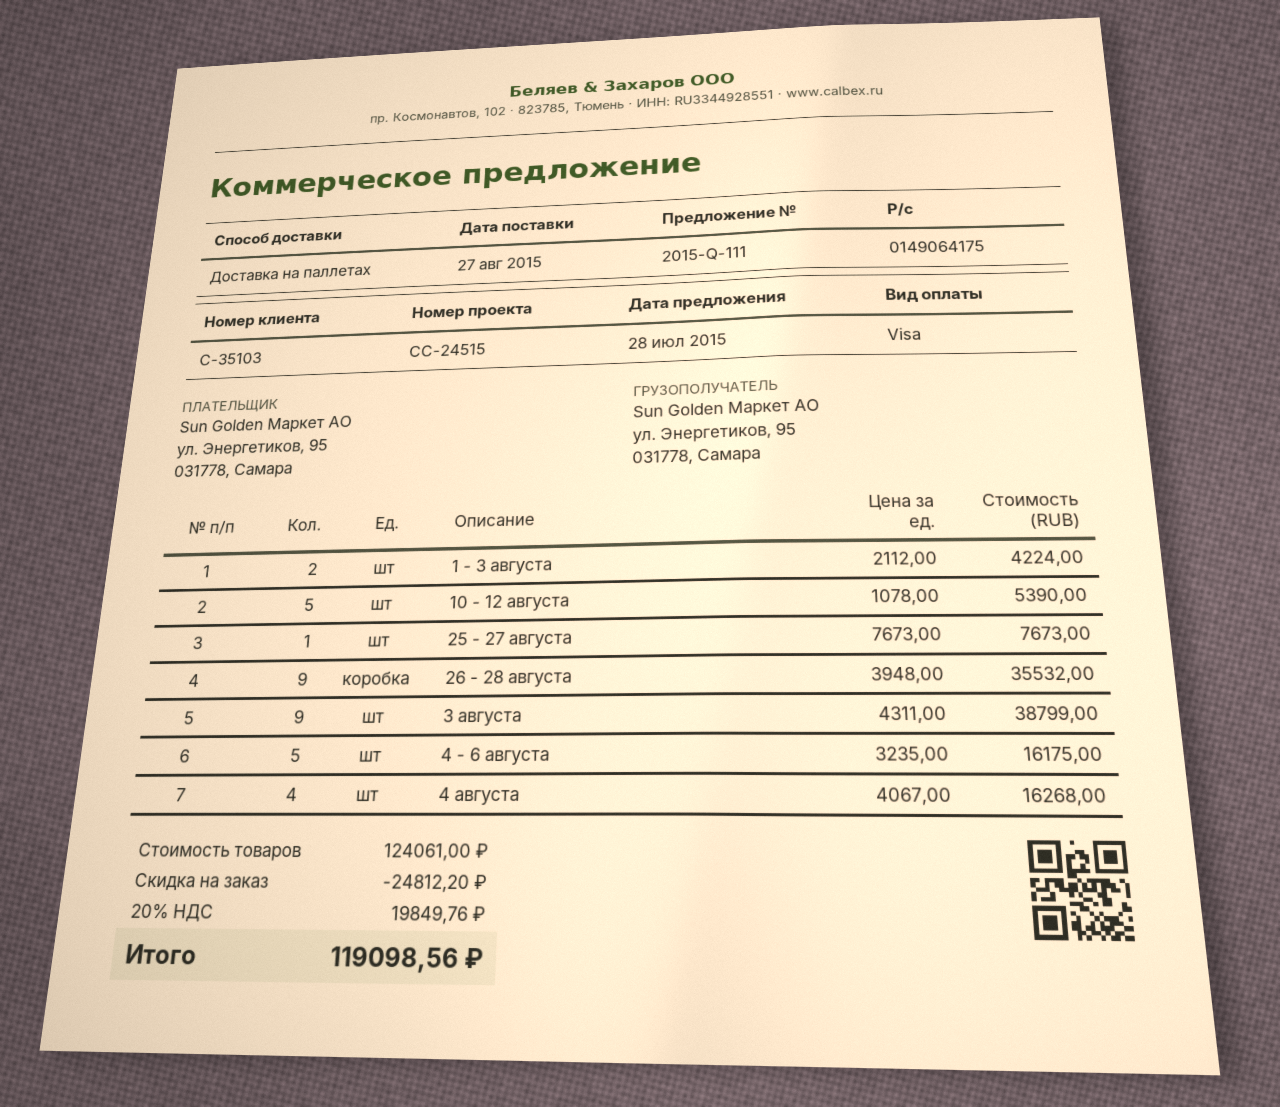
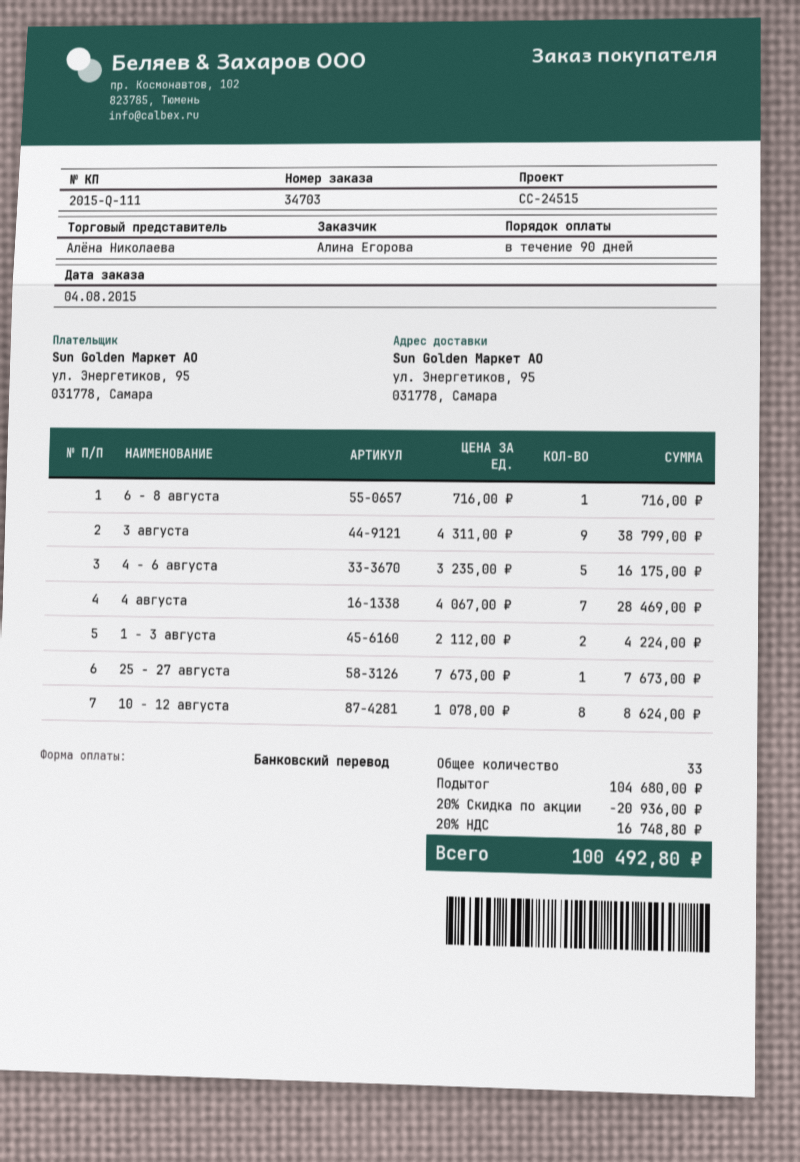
payment method: Visa -> bank transfer
10 - 12 августа: 5 x 1078.00 = 5390.00 -> 8 x 1078.00 = 8624.00
26 - 28 августа: 9 x 3948.00 = 35532.00 -> none
4 августа: 4 x 4067.00 = 16268.00 -> 7 x 4067.00 = 28469.00
6 - 8 августа: none -> 1 x 716.00 = 716.00
subtotal: 124061.00 -> 104680.00
discount: 24812.20 -> 20936.00
tax: 20% = 19849.76 -> 20% = 16748.80
total: 119098.56 -> 100492.80

